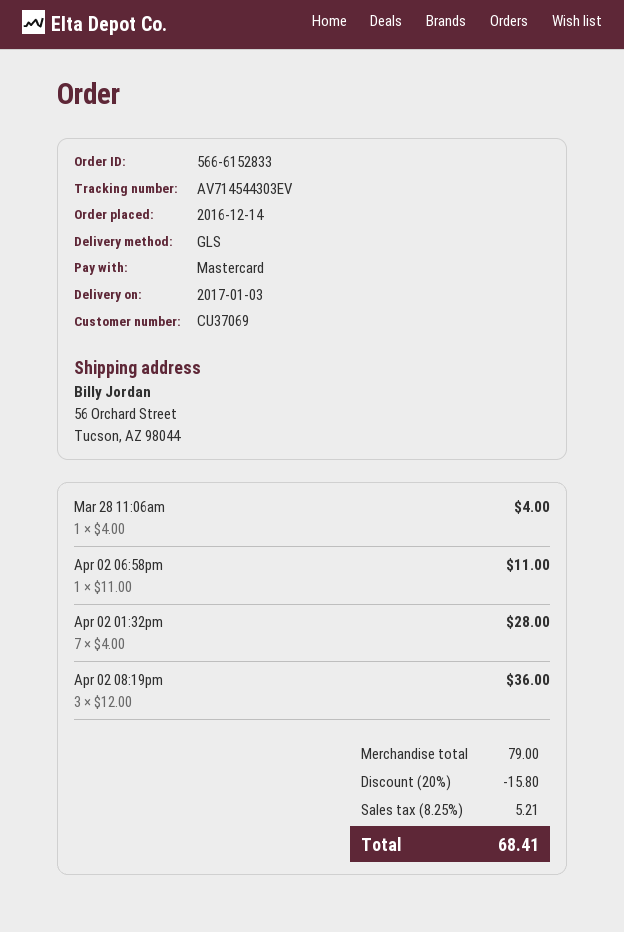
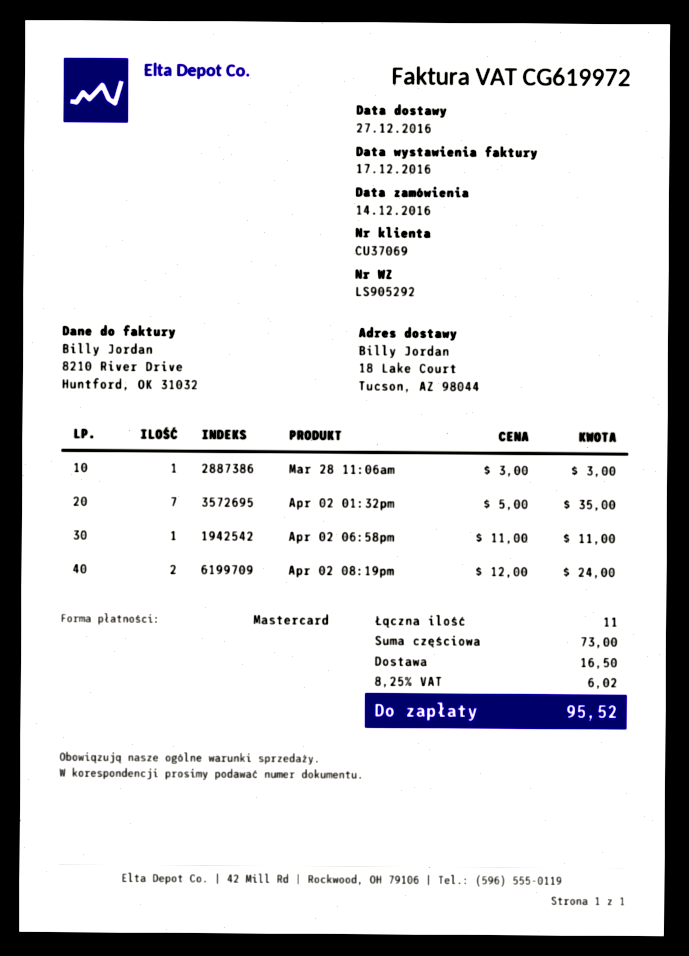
delivery date: 2017-01-03 -> 2016-12-27
ship to: 56 Orchard Street, Tucson, AZ 98044 -> 18 Lake Court, Tucson, AZ 98044
Mar 28 11:06am: 1 x 4.00 = 4.00 -> 1 x 3.00 = 3.00
Apr 02 01:32pm: 7 x 4.00 = 28.00 -> 7 x 5.00 = 35.00
Apr 02 08:19pm: 3 x 12.00 = 36.00 -> 2 x 12.00 = 24.00
subtotal: 79.00 -> 73.00
discount: 20% = 15.80 -> none
shipping: none -> 16.50
tax: 8.25% = 5.21 -> 8.25% = 6.02
total: 68.41 -> 95.52

